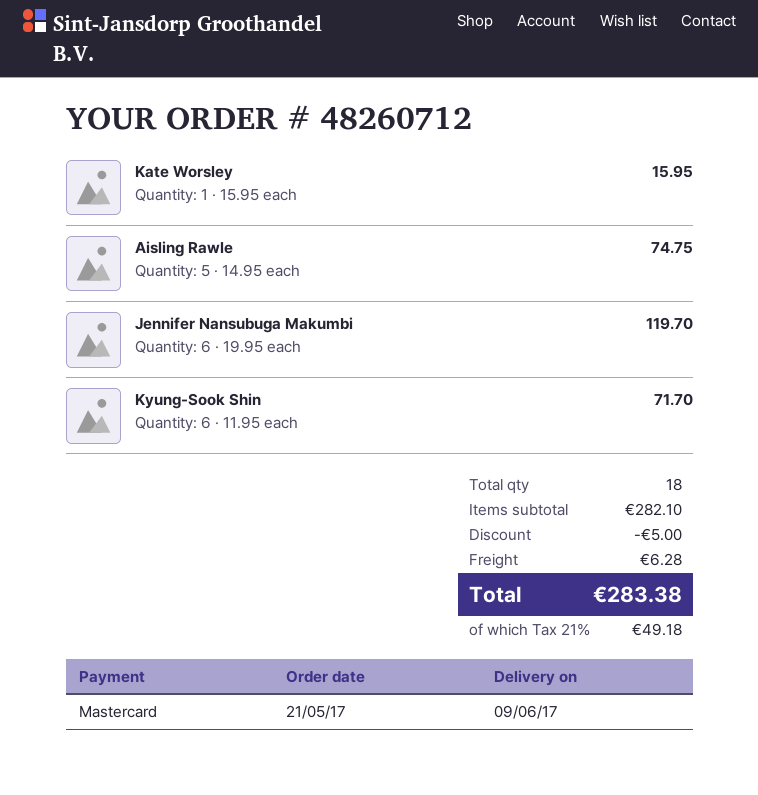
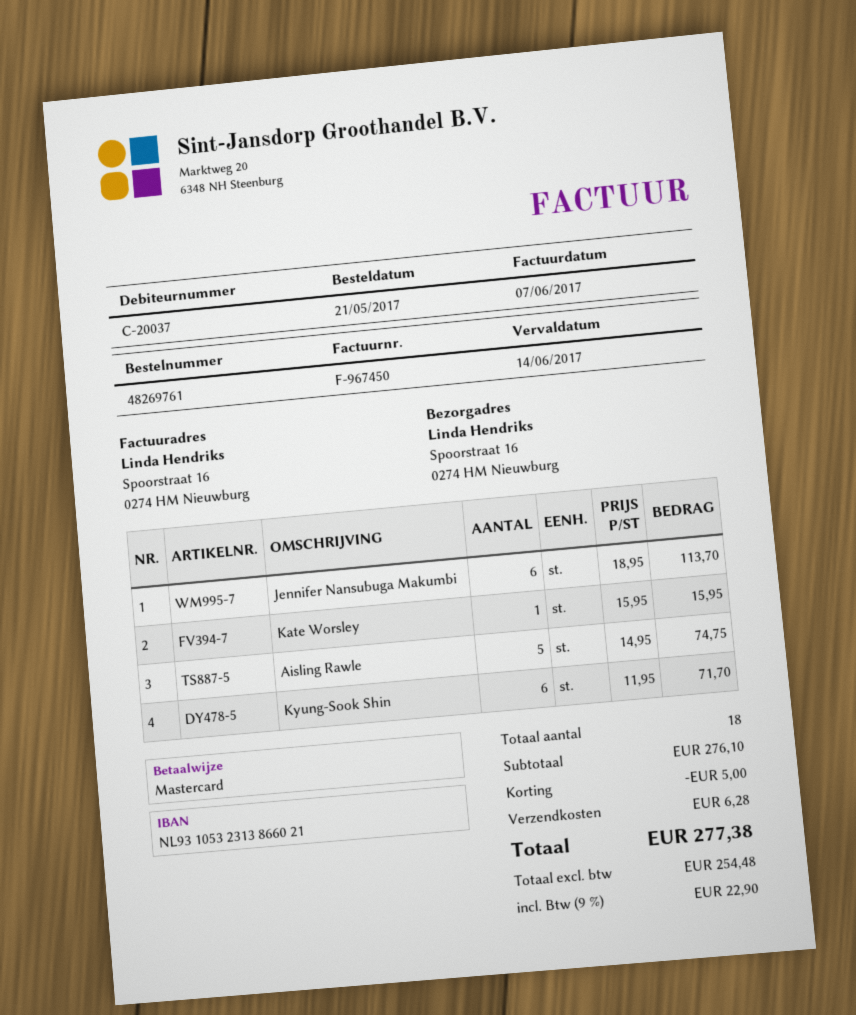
order number: 48260712 -> 48269761
Jennifer Nansubuga Makumbi: 6 x 19.95 = 119.70 -> 6 x 18.95 = 113.70
subtotal: 282.10 -> 276.10
tax: 21% = 49.18 -> 9% = 22.90
total: 283.38 -> 277.38

